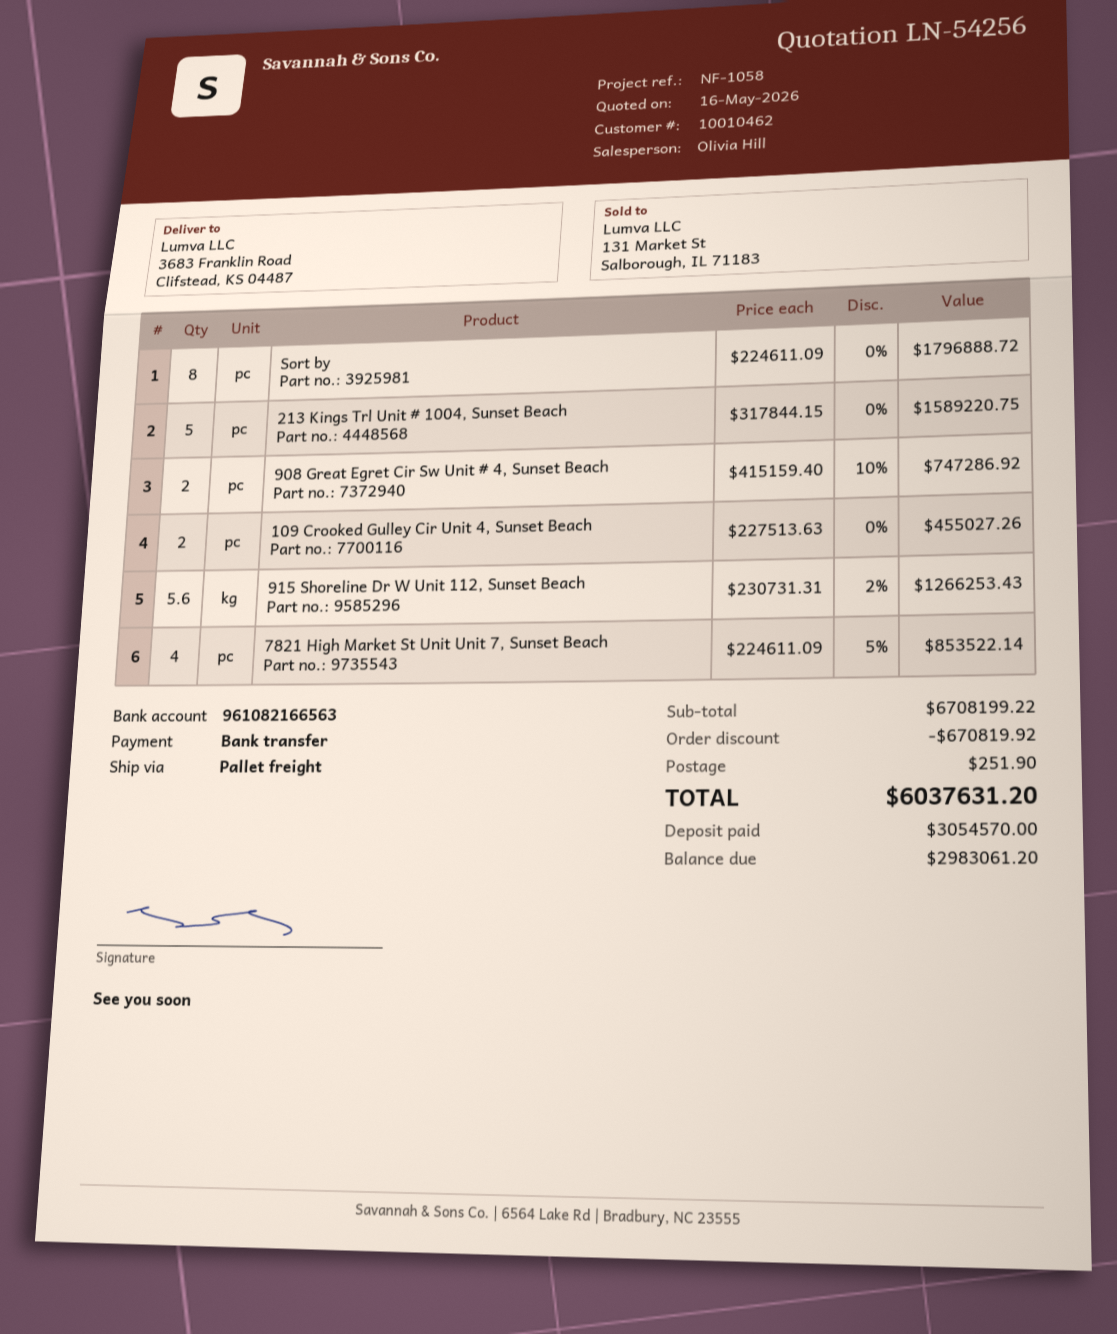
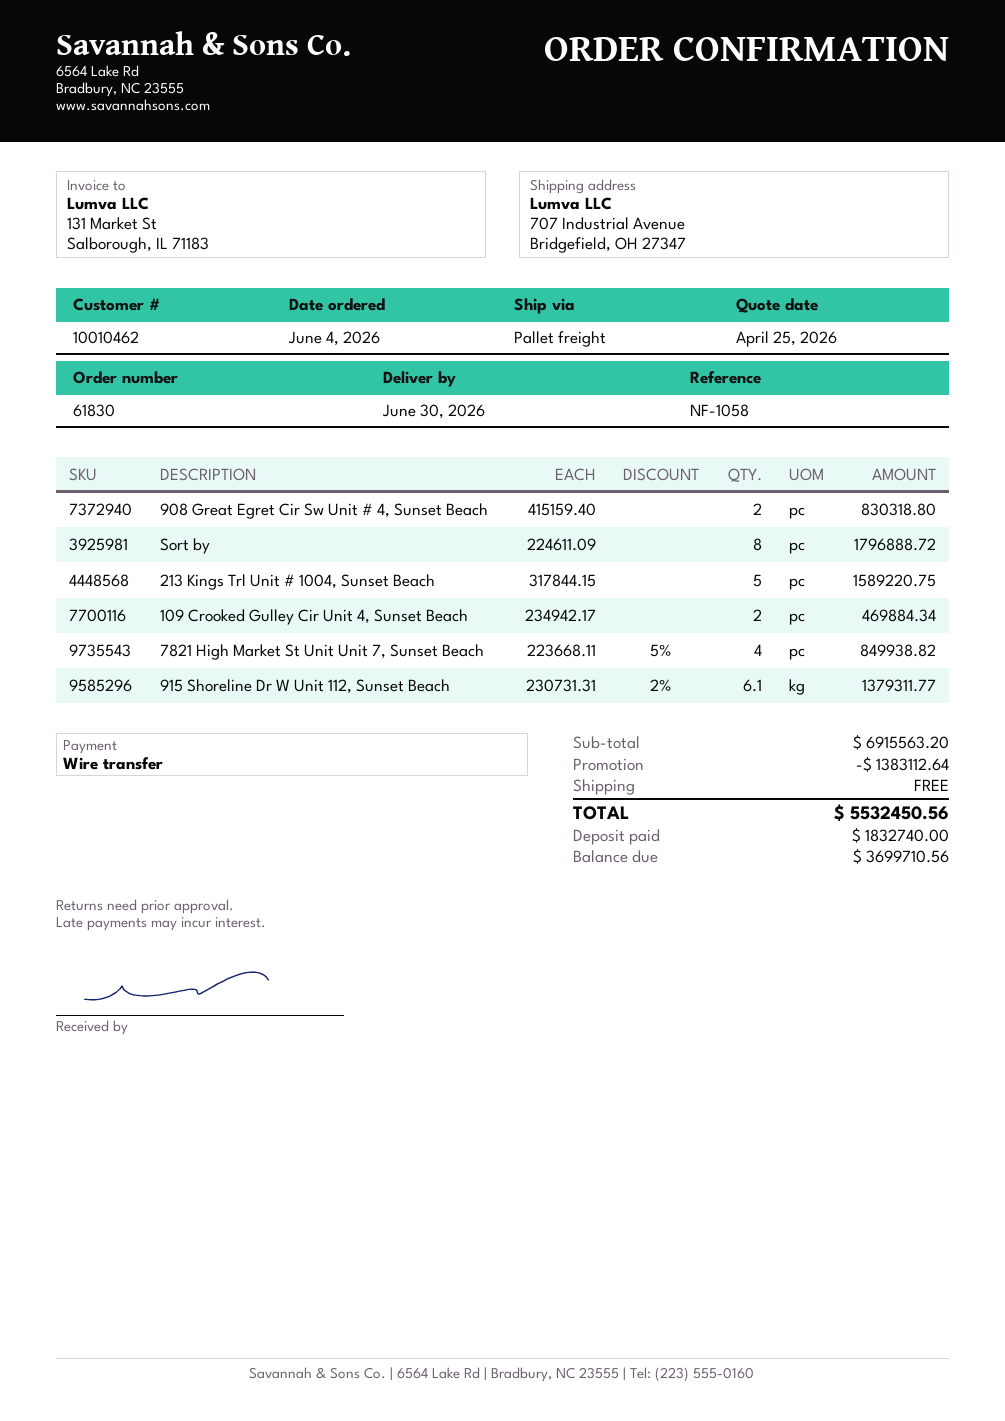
quote date: 2026-05-16 -> 2026-04-25
ship to: 3683 Franklin Road, Clifstead, KS 04487 -> 707 Industrial Avenue, Bridgefield, OH 27347
908 Great Egret Cir Sw Unit # 4, Sunset Beach: 2 x 415159.40 - 10% = 747286.92 -> 2 x 415159.40 = 830318.80
109 Crooked Gulley Cir Unit 4, Sunset Beach: 2 x 227513.63 = 455027.26 -> 2 x 234942.17 = 469884.34
915 Shoreline Dr W Unit 112, Sunset Beach: 5.6 x 230731.31 - 2% = 1266253.43 -> 6.1 x 230731.31 - 2% = 1379311.77
7821 High Market St Unit Unit 7, Sunset Beach: 4 x 224611.09 - 5% = 853522.14 -> 4 x 223668.11 - 5% = 849938.82
subtotal: 6708199.22 -> 6915563.20
discount: 670819.92 -> 1383112.64
shipping: 251.90 -> 0.00
total: 6037631.20 -> 5532450.56
deposit: 3054570.00 -> 1832740.00
balance: 2983061.20 -> 3699710.56

